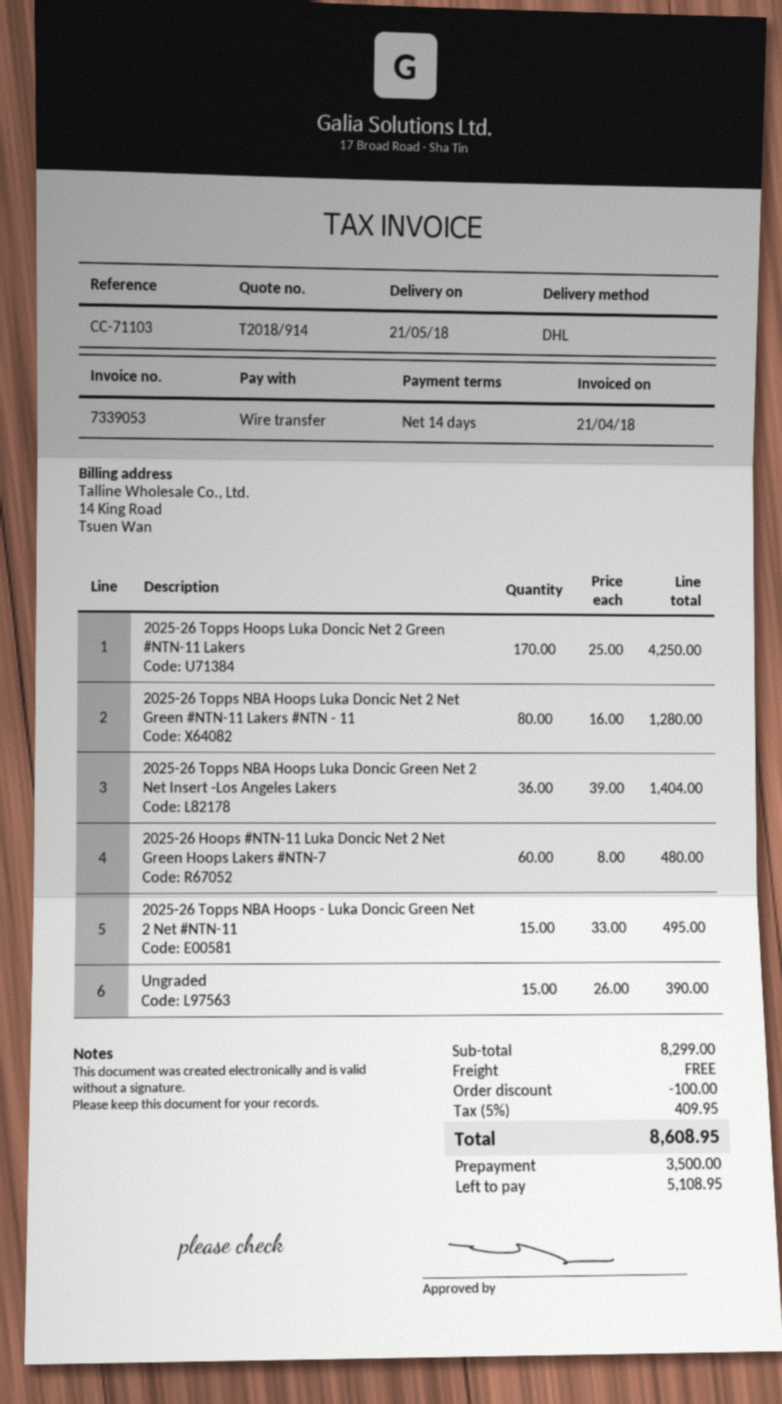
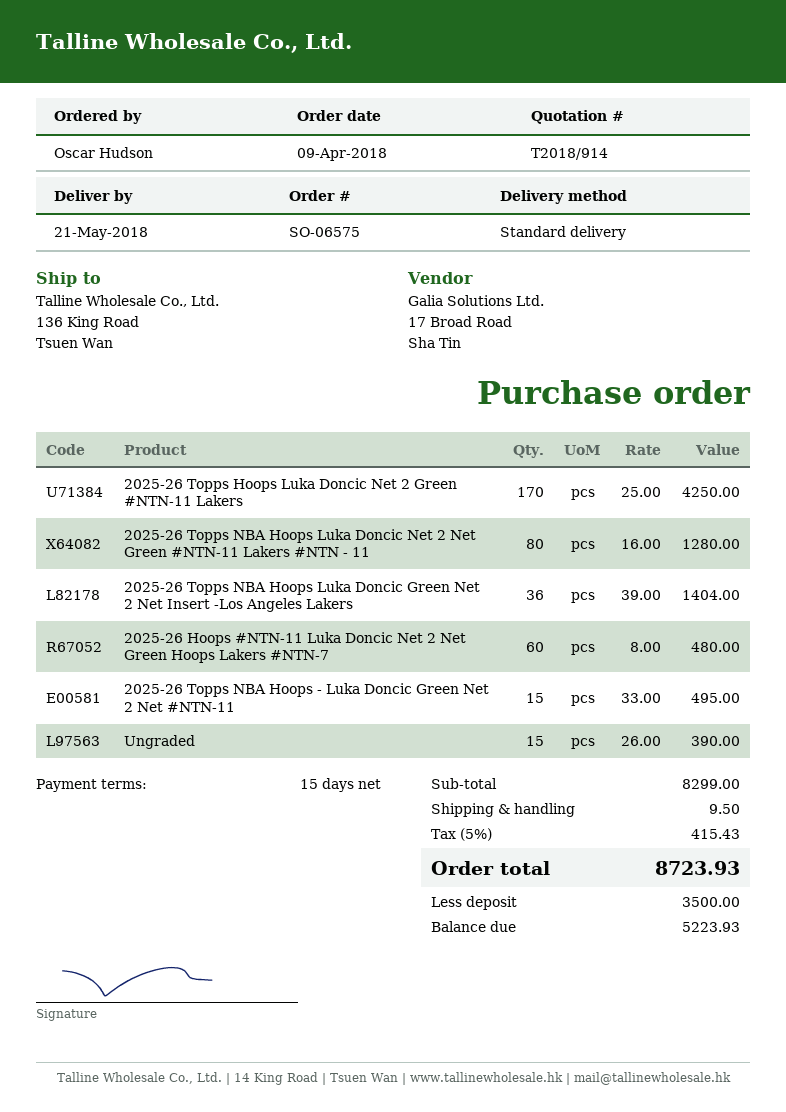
payment terms: 14 days -> 15 days
shipping method: DHL -> standard
discount: 100.00 -> none
shipping: 0.00 -> 9.50
tax: 5% = 409.95 -> 5% = 415.43
total: 8608.95 -> 8723.93
balance: 5108.95 -> 5223.93

